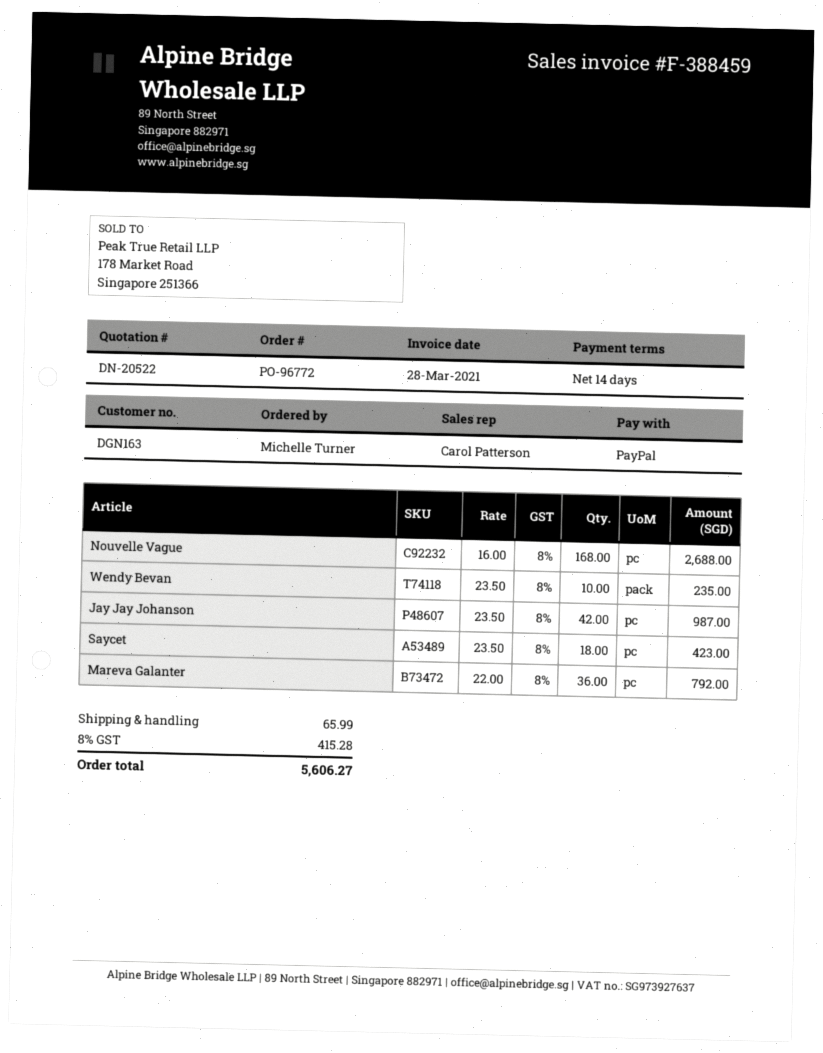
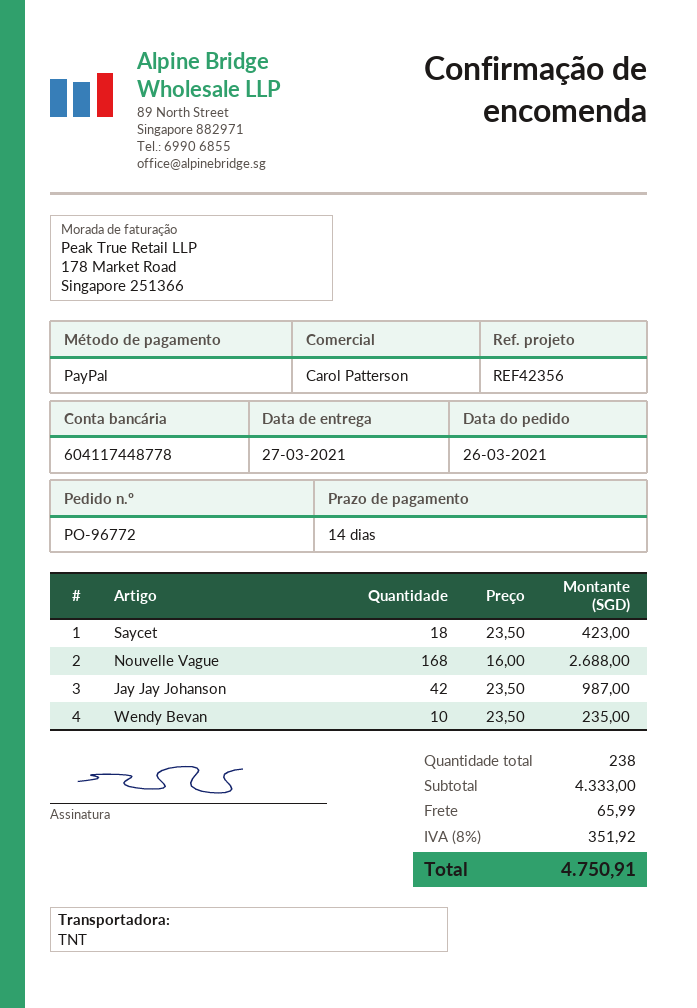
Mareva Galanter: 36 x 22.00 = 792.00 -> none
tax: 8% = 415.28 -> 8% = 351.92
total: 5606.27 -> 4750.91

